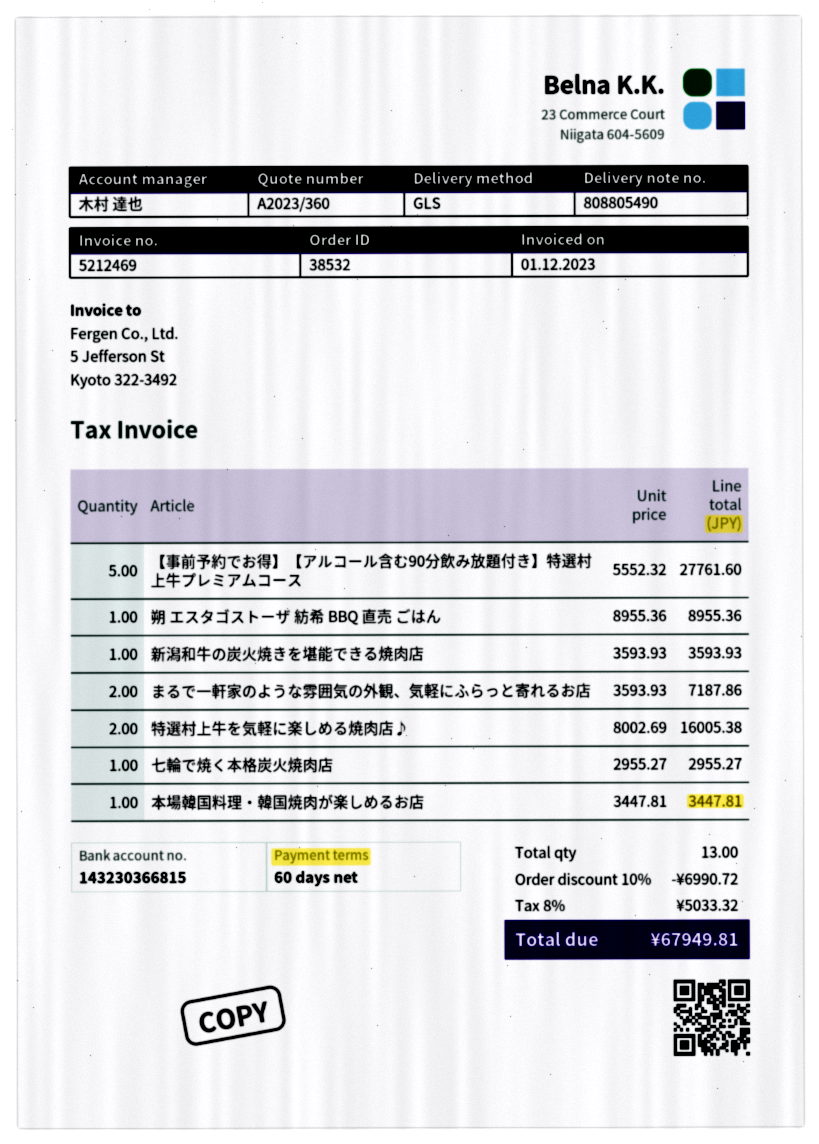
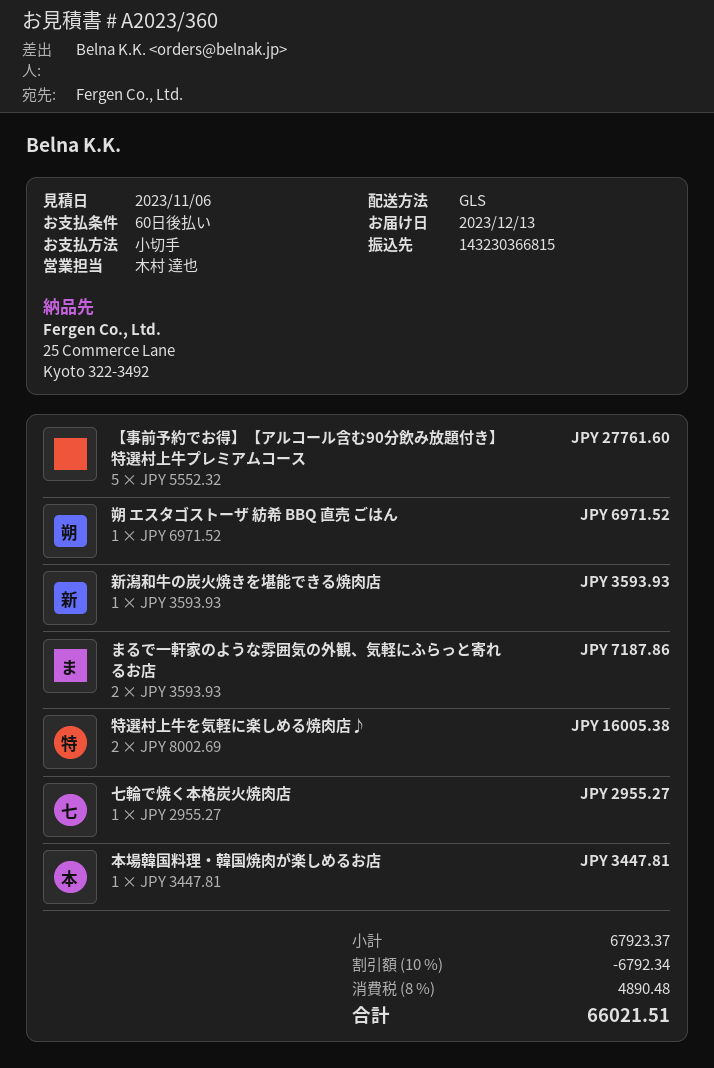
朔 エスタゴストーザ 紡希 BBQ 直売 ごはん: 1 x 8955.36 = 8955.36 -> 1 x 6971.52 = 6971.52
discount: 10% = 6990.72 -> 10% = 6792.34
tax: 8% = 5033.32 -> 8% = 4890.48
total: 67949.81 -> 66021.51

